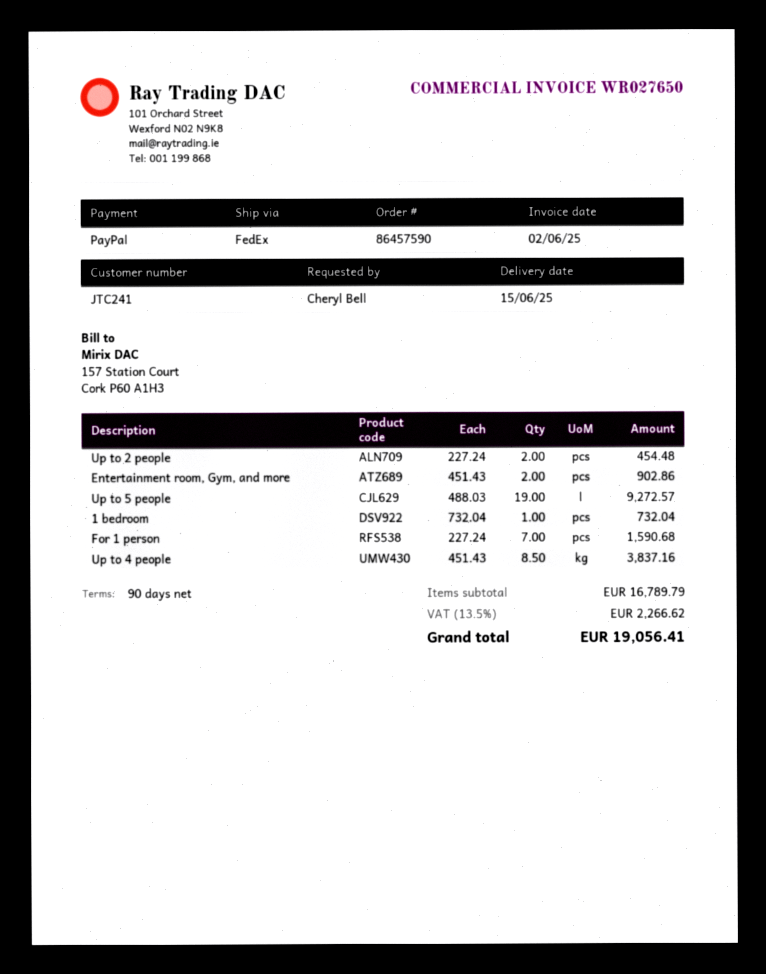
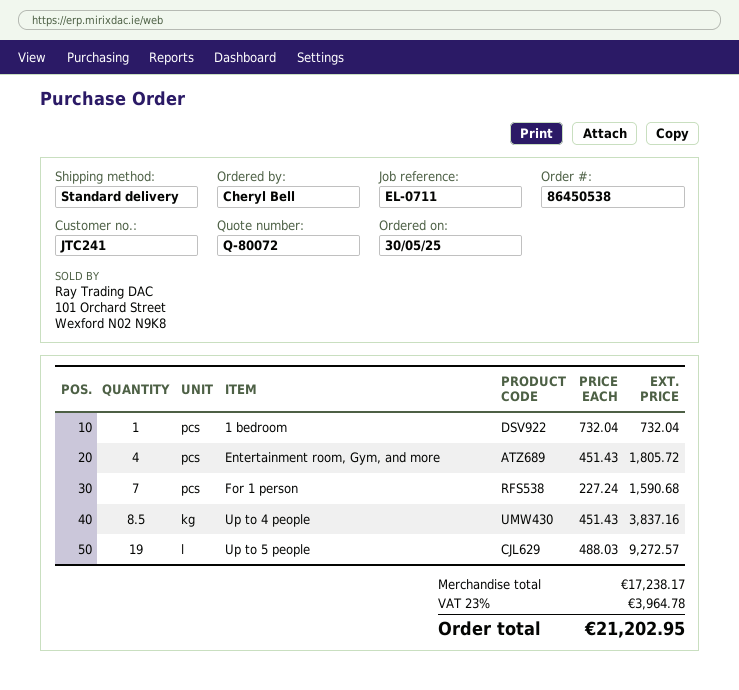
order number: 86457590 -> 86450538
shipping method: FedEx -> standard
Up to 2 people: 2 x 227.24 = 454.48 -> none
Entertainment room, Gym, and more: 2 x 451.43 = 902.86 -> 4 x 451.43 = 1805.72
subtotal: 16789.79 -> 17238.17
tax: 13.5% = 2266.62 -> 23% = 3964.78
total: 19056.41 -> 21202.95

